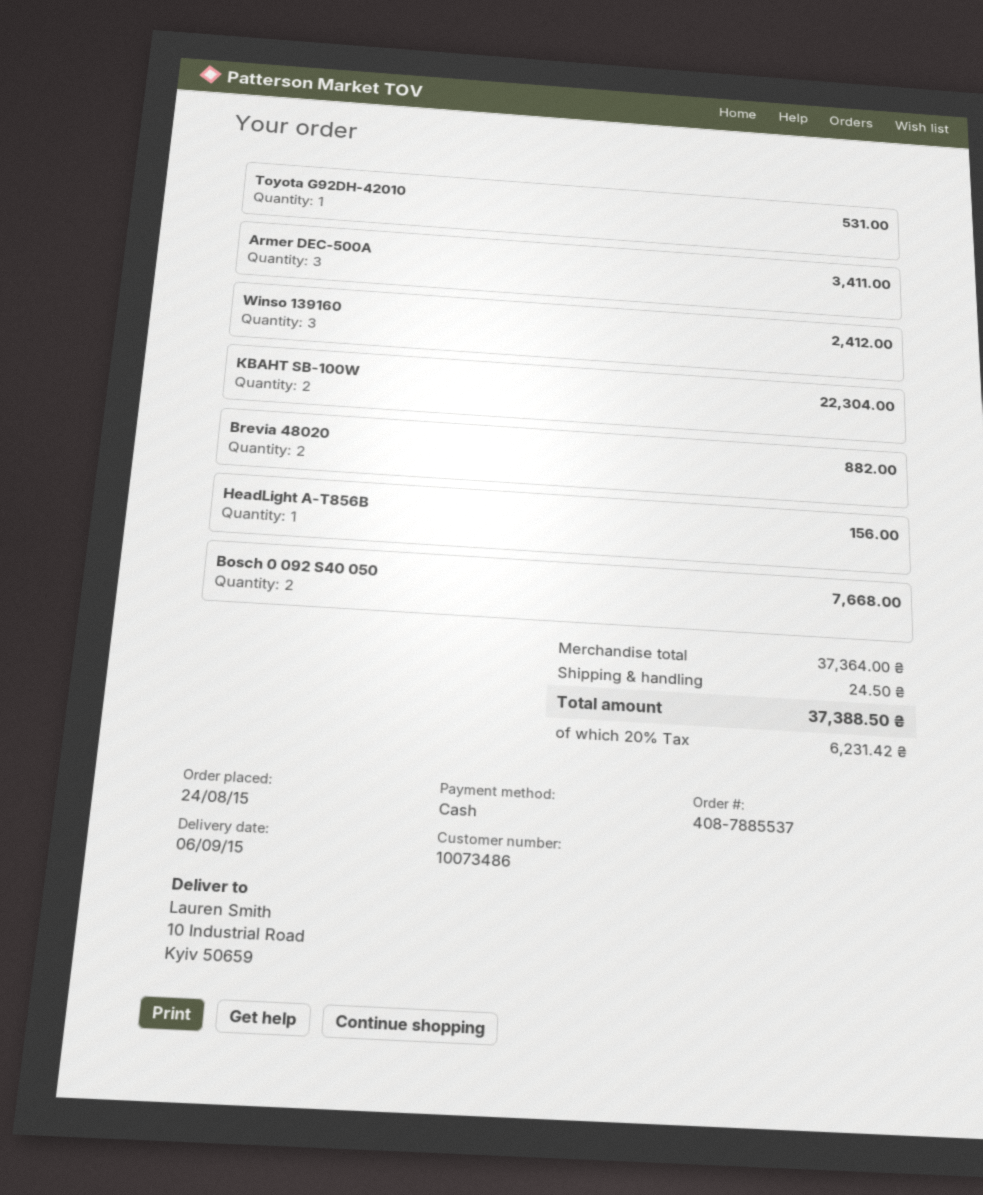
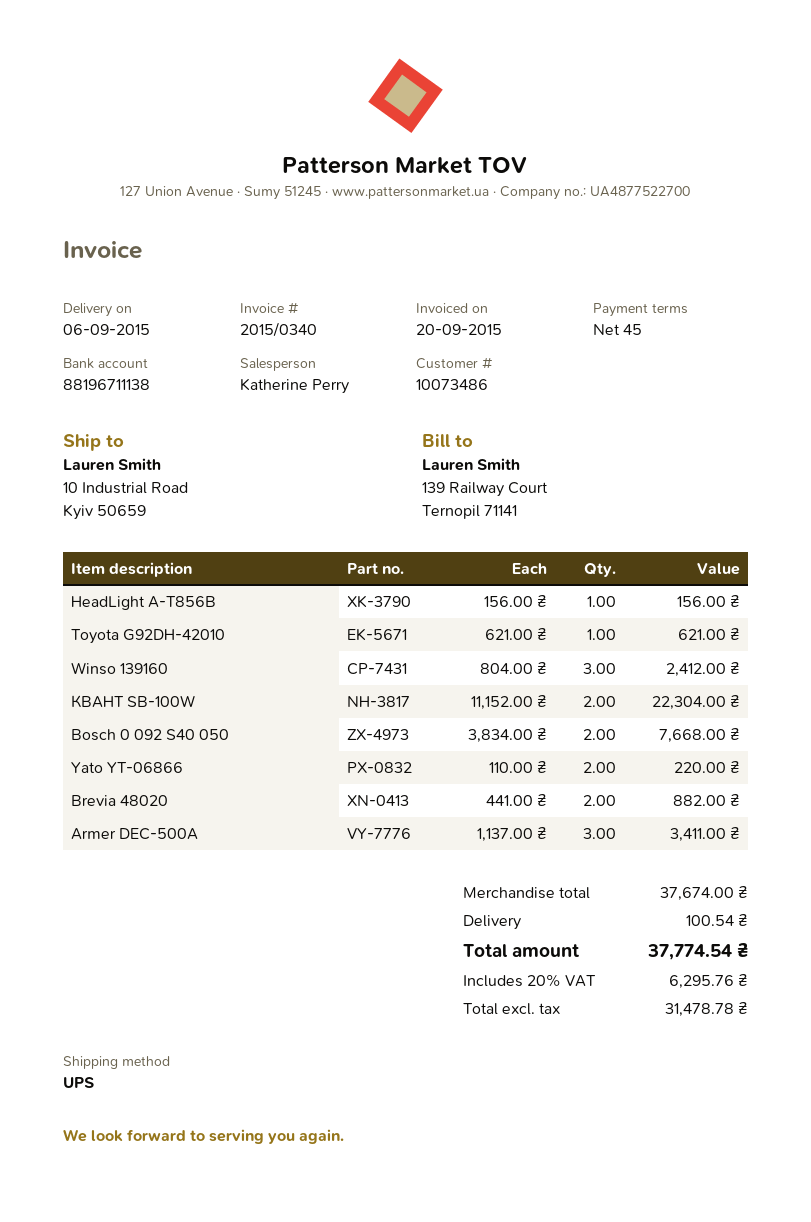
Toyota G92DH-42010: 1 for 531.00 -> 1 for 621.00
Yato YT-06866: none -> 2 for 220.00
subtotal: 37364.00 -> 37674.00
shipping: 24.50 -> 100.54
tax: 20% = 6231.42 -> 20% = 6295.76
total: 37388.50 -> 37774.54

